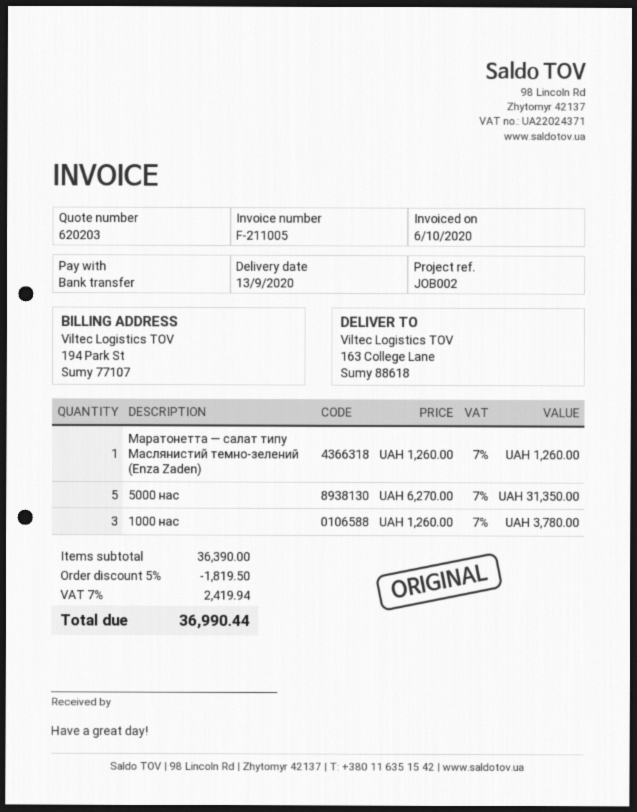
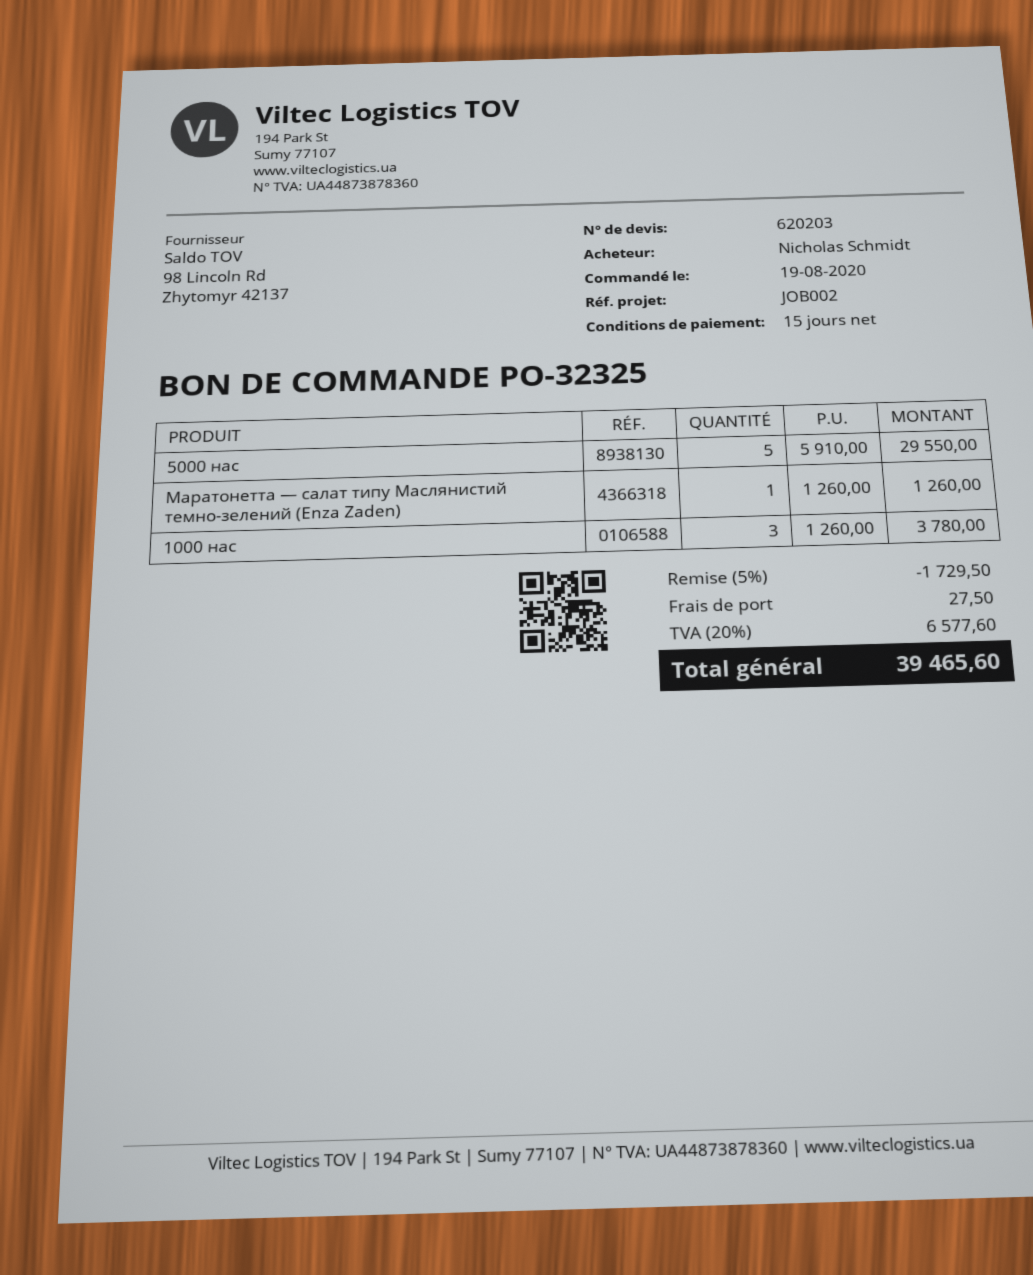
5000 нас: 5 x 6270.00 = 31350.00 -> 5 x 5910.00 = 29550.00
discount: 5% = 1819.50 -> 5% = 1729.50
shipping: none -> 27.50
tax: 7% = 2419.94 -> 20% = 6577.60
total: 36990.44 -> 39465.60

